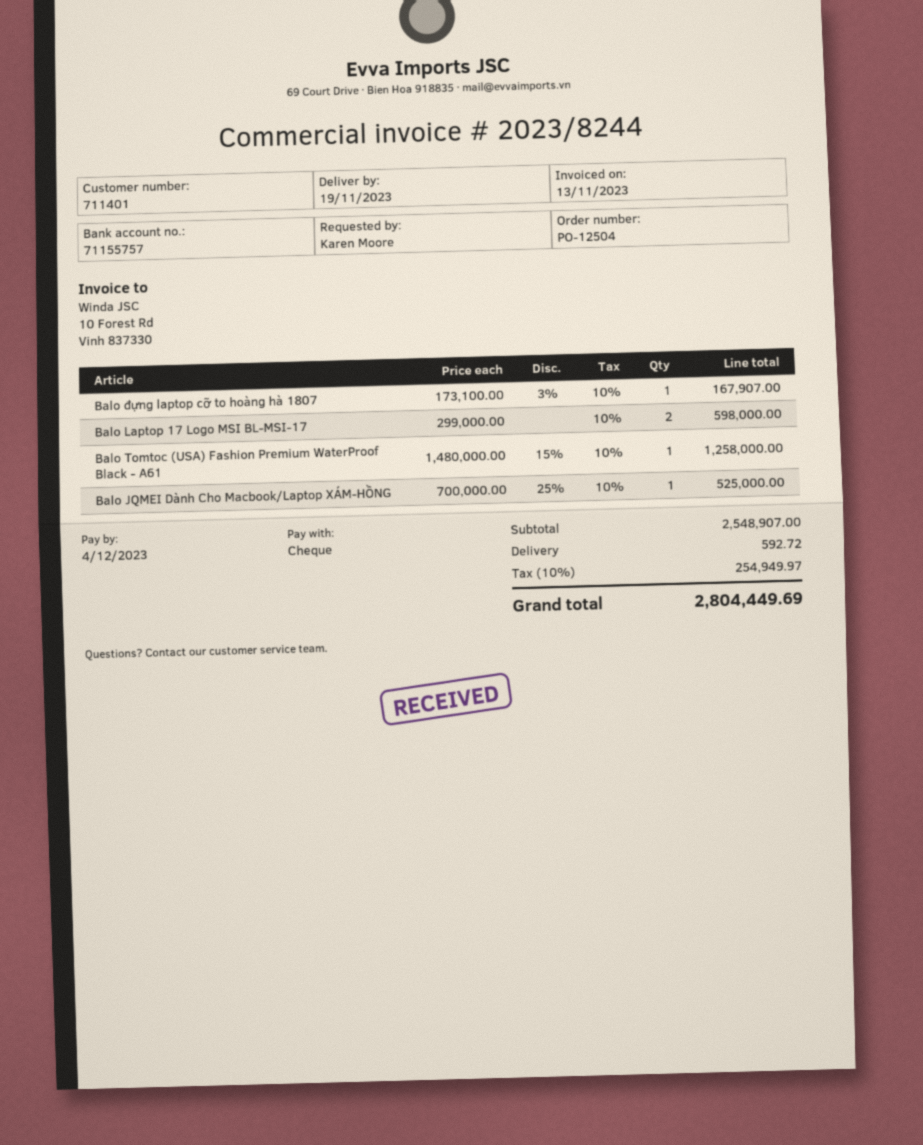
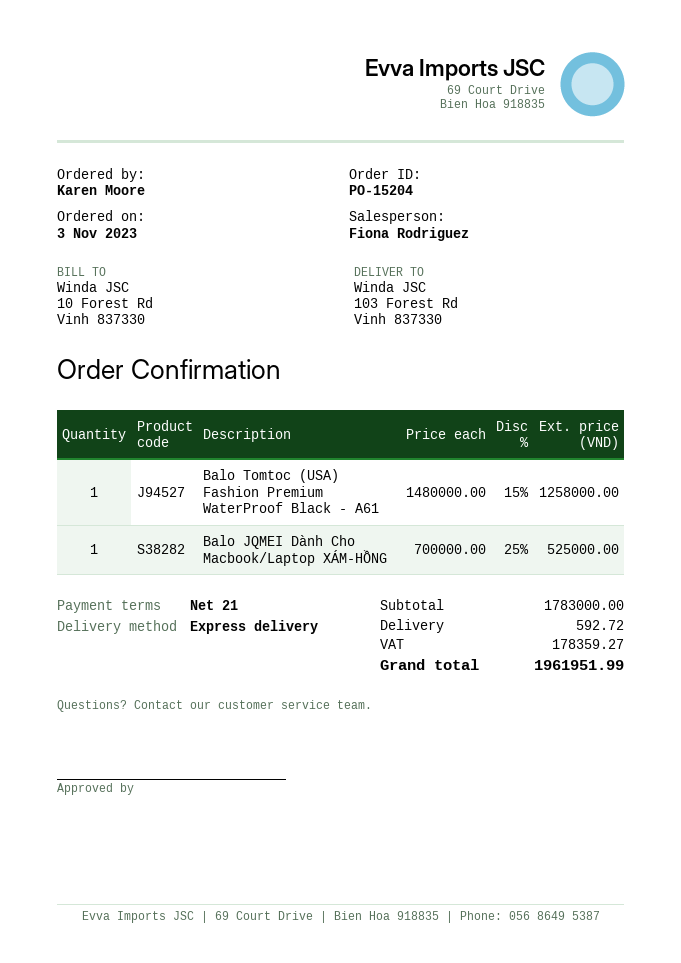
order number: PO-12504 -> PO-15204
Balo đựng laptop cỡ to hoàng hà 1807: 1 x 173100.00 - 3% = 167907.00 -> none
Balo Laptop 17 Logo MSI BL-MSI-17: 2 x 299000.00 = 598000.00 -> none
subtotal: 2548907.00 -> 1783000.00
tax: 254949.97 -> 178359.27
total: 2804449.69 -> 1961951.99

